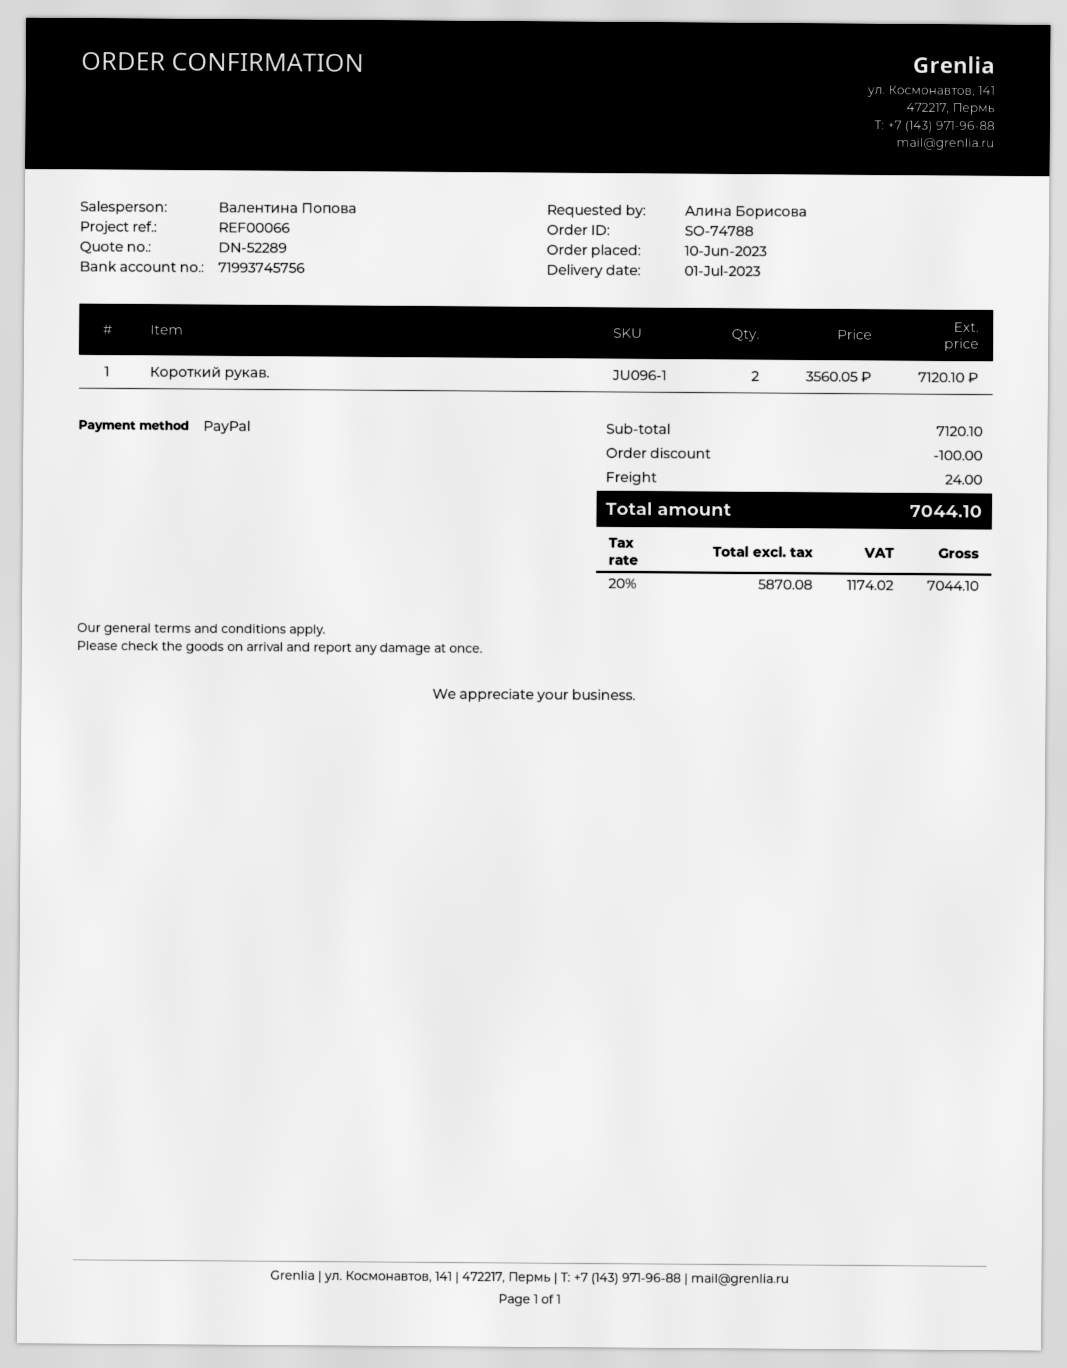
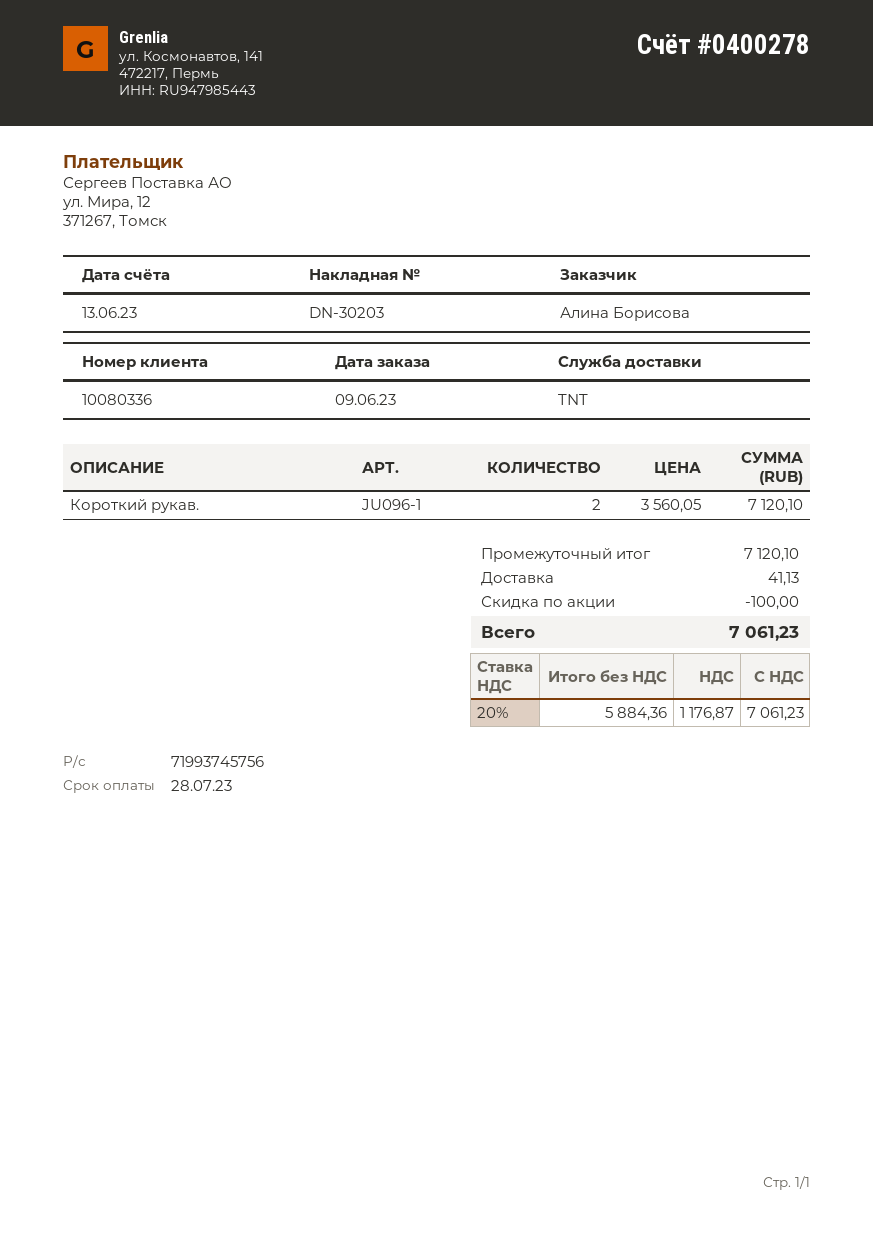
order date: 2023-06-10 -> 2023-06-09
shipping: 24.00 -> 41.13
net: 5870.08 -> 5884.36
tax: 20% = 1174.02 -> 20% = 1176.87
total: 7044.10 -> 7061.23

